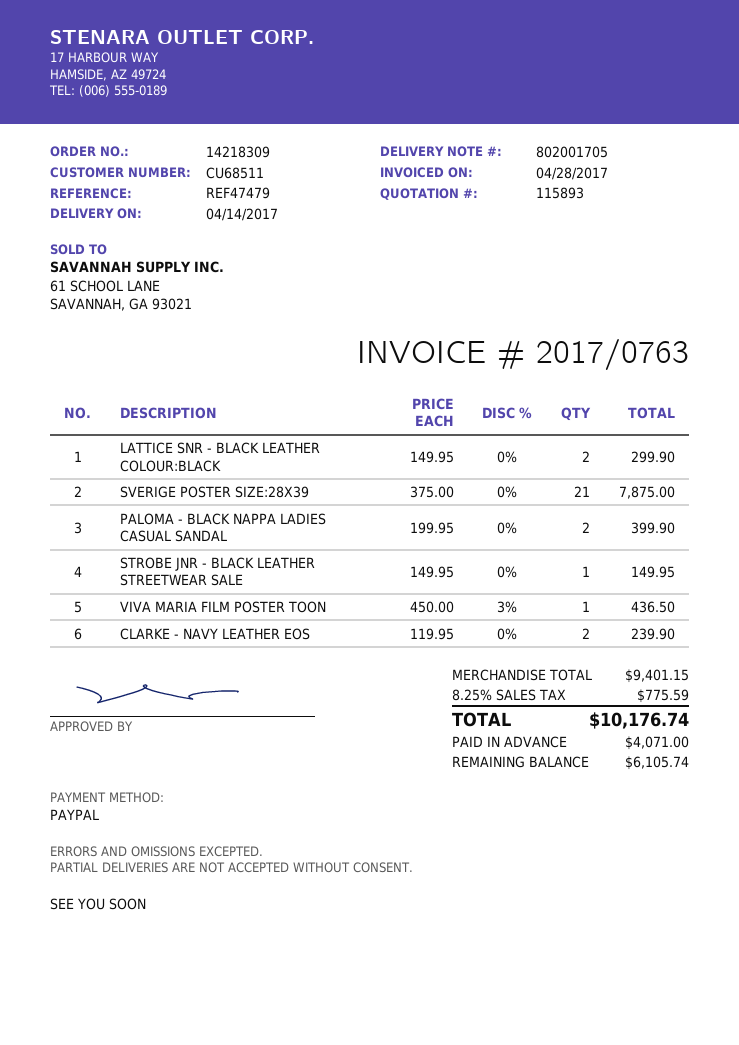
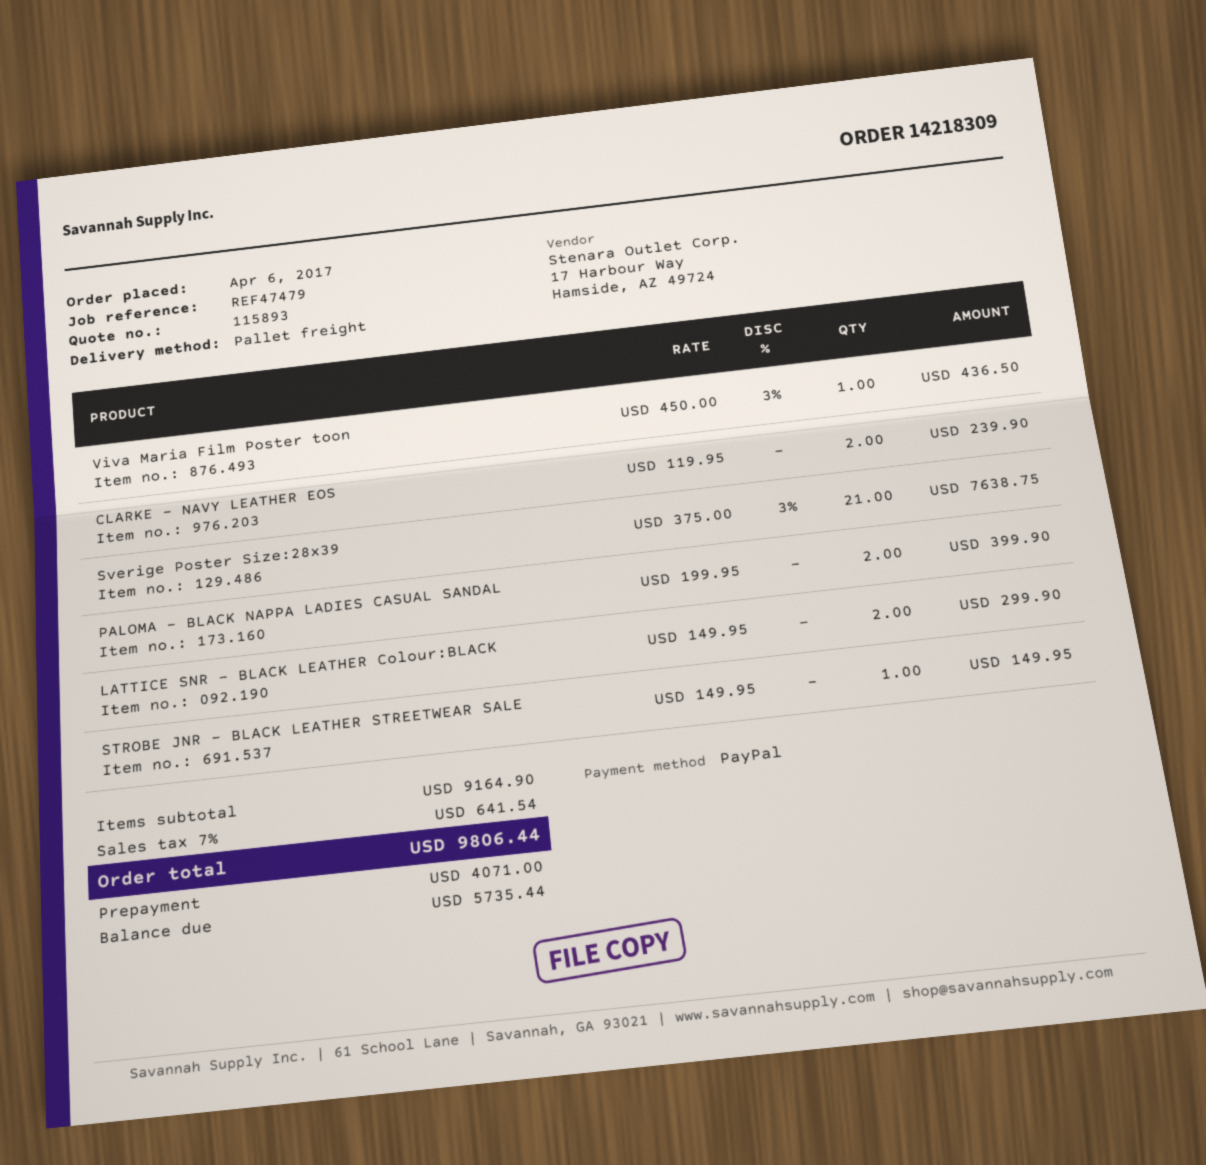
SVERIGE POSTER SIZE:28X39: 21 x 375.00 = 7875.00 -> 21 x 375.00 - 3% = 7638.75
subtotal: 9401.15 -> 9164.90
tax: 8.25% = 775.59 -> 7% = 641.54
total: 10176.74 -> 9806.44
balance: 6105.74 -> 5735.44

